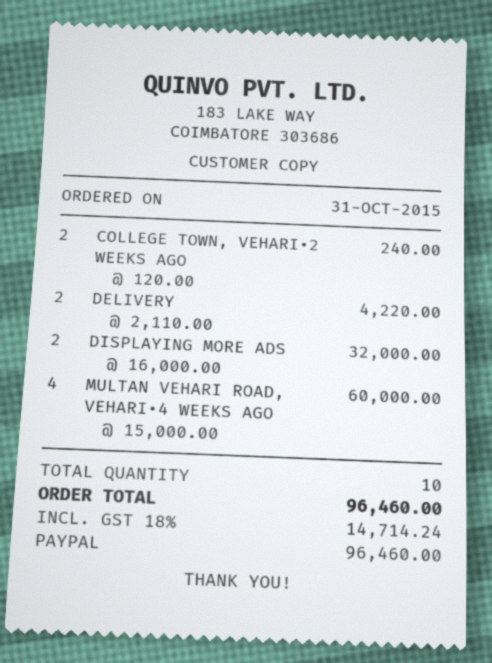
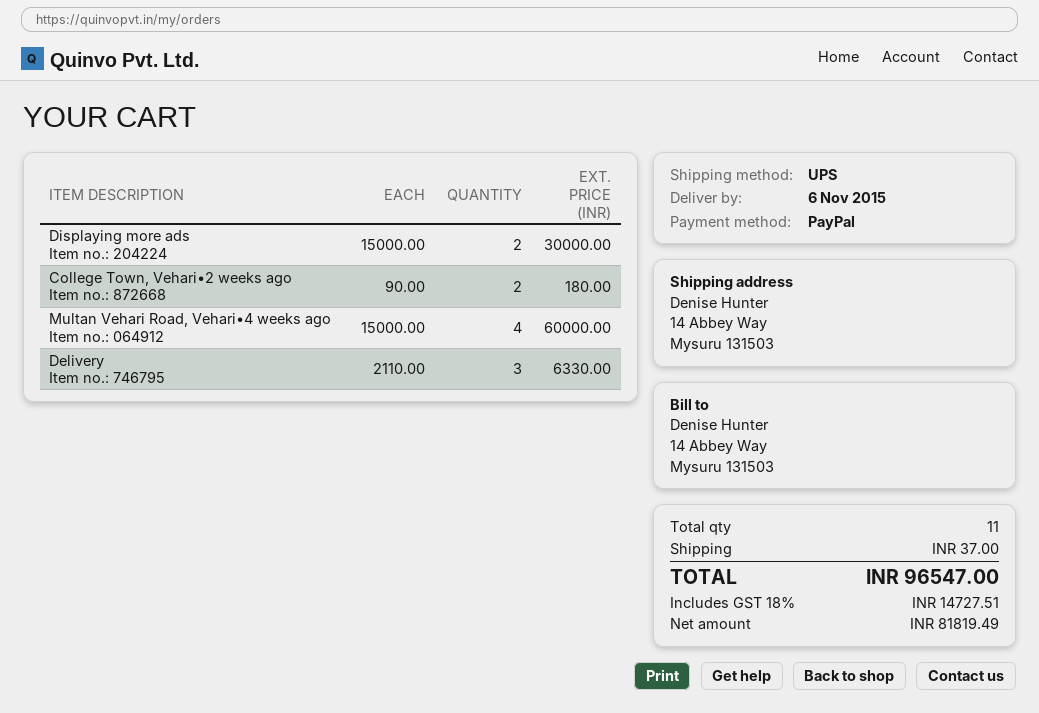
COLLEGE TOWN, VEHARI•2 WEEKS AGO: 2 x 120.00 = 240.00 -> 2 x 90.00 = 180.00
DELIVERY: 2 x 2110.00 = 4220.00 -> 3 x 2110.00 = 6330.00
DISPLAYING MORE ADS: 2 x 16000.00 = 32000.00 -> 2 x 15000.00 = 30000.00
total quantity: 10 -> 11
shipping: none -> 37.00
tax: 18% = 14714.24 -> 18% = 14727.51
total: 96460.00 -> 96547.00

